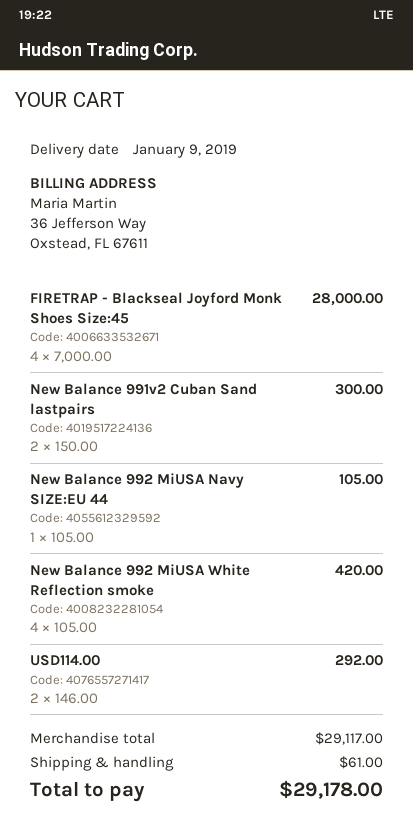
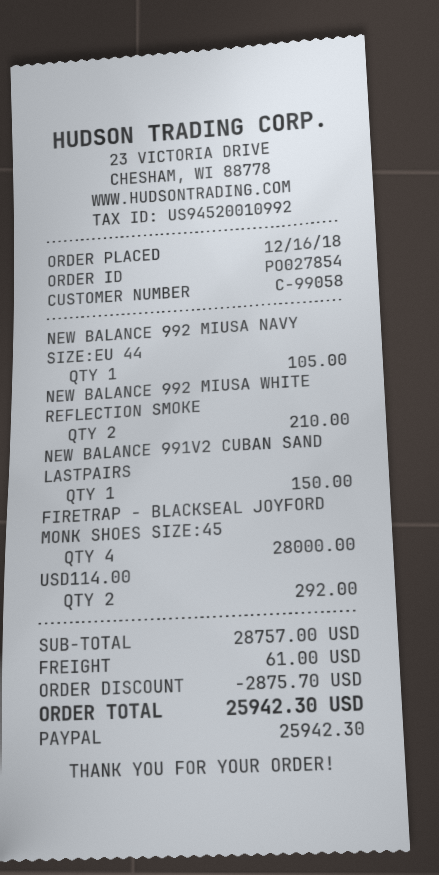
New Balance 991v2 Cuban Sand lastpairs: 2 for 300.00 -> 1 for 150.00
New Balance 992 MiUSA White Reflection smoke: 4 for 420.00 -> 2 for 210.00
subtotal: 29117.00 -> 28757.00
discount: none -> 2875.70
total: 29178.00 -> 25942.30

